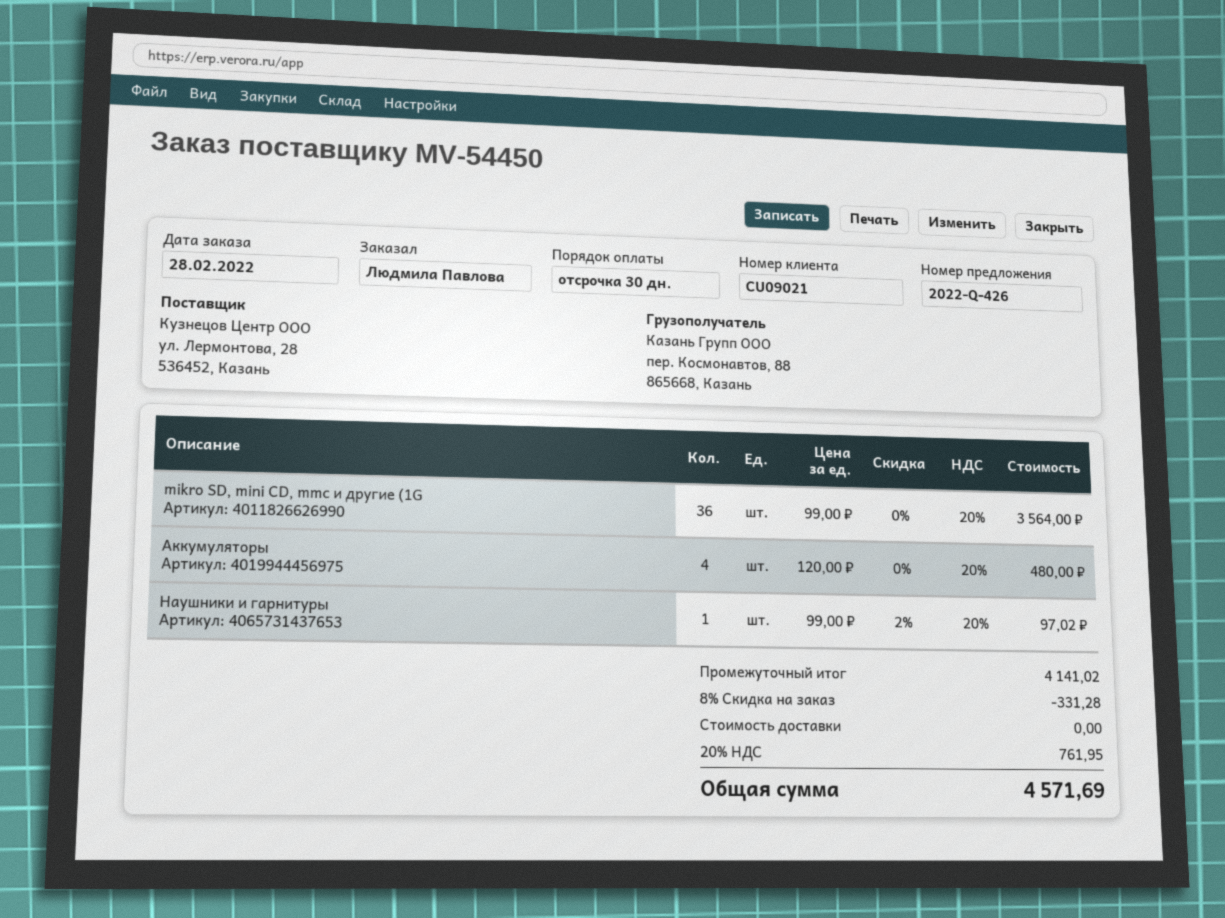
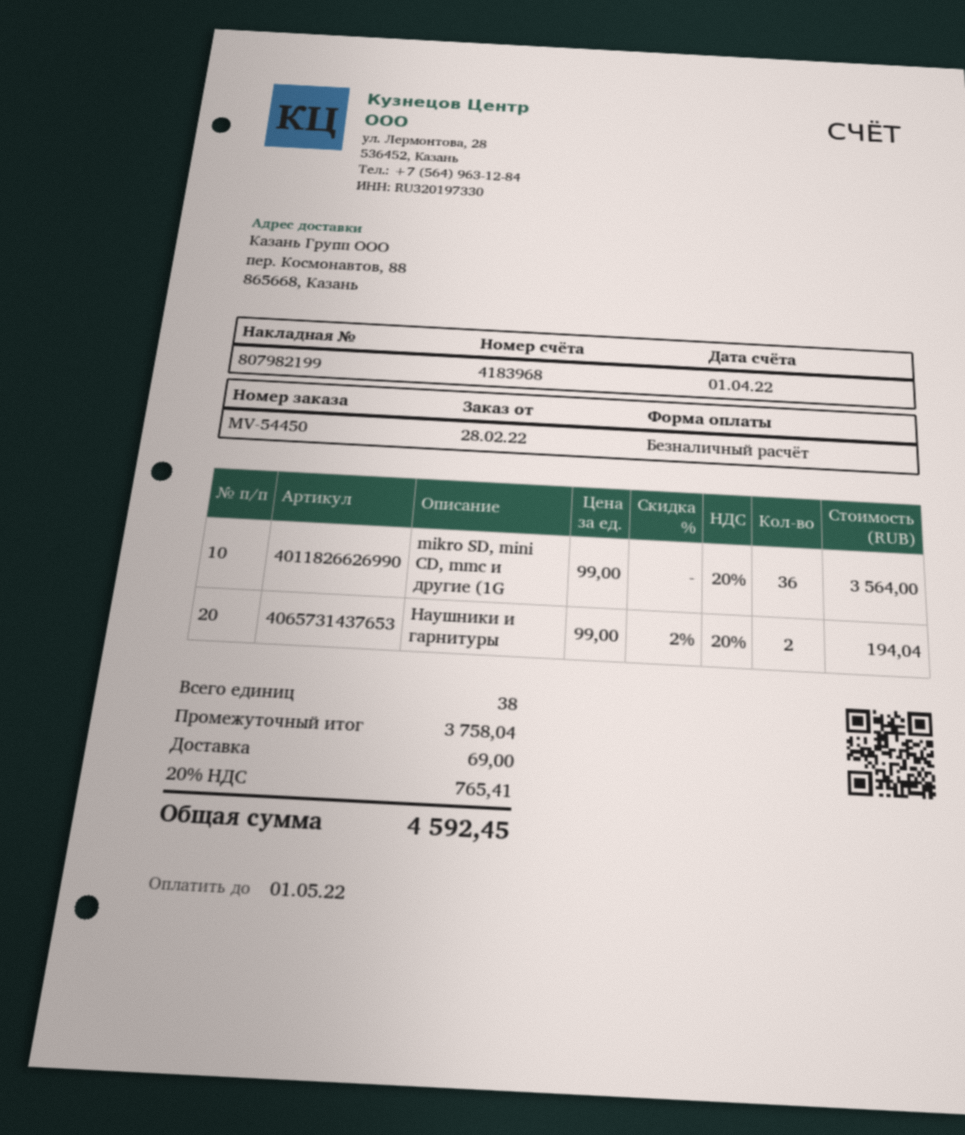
Аккумуляторы: 4 x 120.00 = 480.00 -> none
Наушники и гарнитуры: 1 x 99.00 - 2% = 97.02 -> 2 x 99.00 - 2% = 194.04
subtotal: 4141.02 -> 3758.04
discount: 8% = 331.28 -> none
shipping: 0.00 -> 69.00
tax: 20% = 761.95 -> 20% = 765.41
total: 4571.69 -> 4592.45

